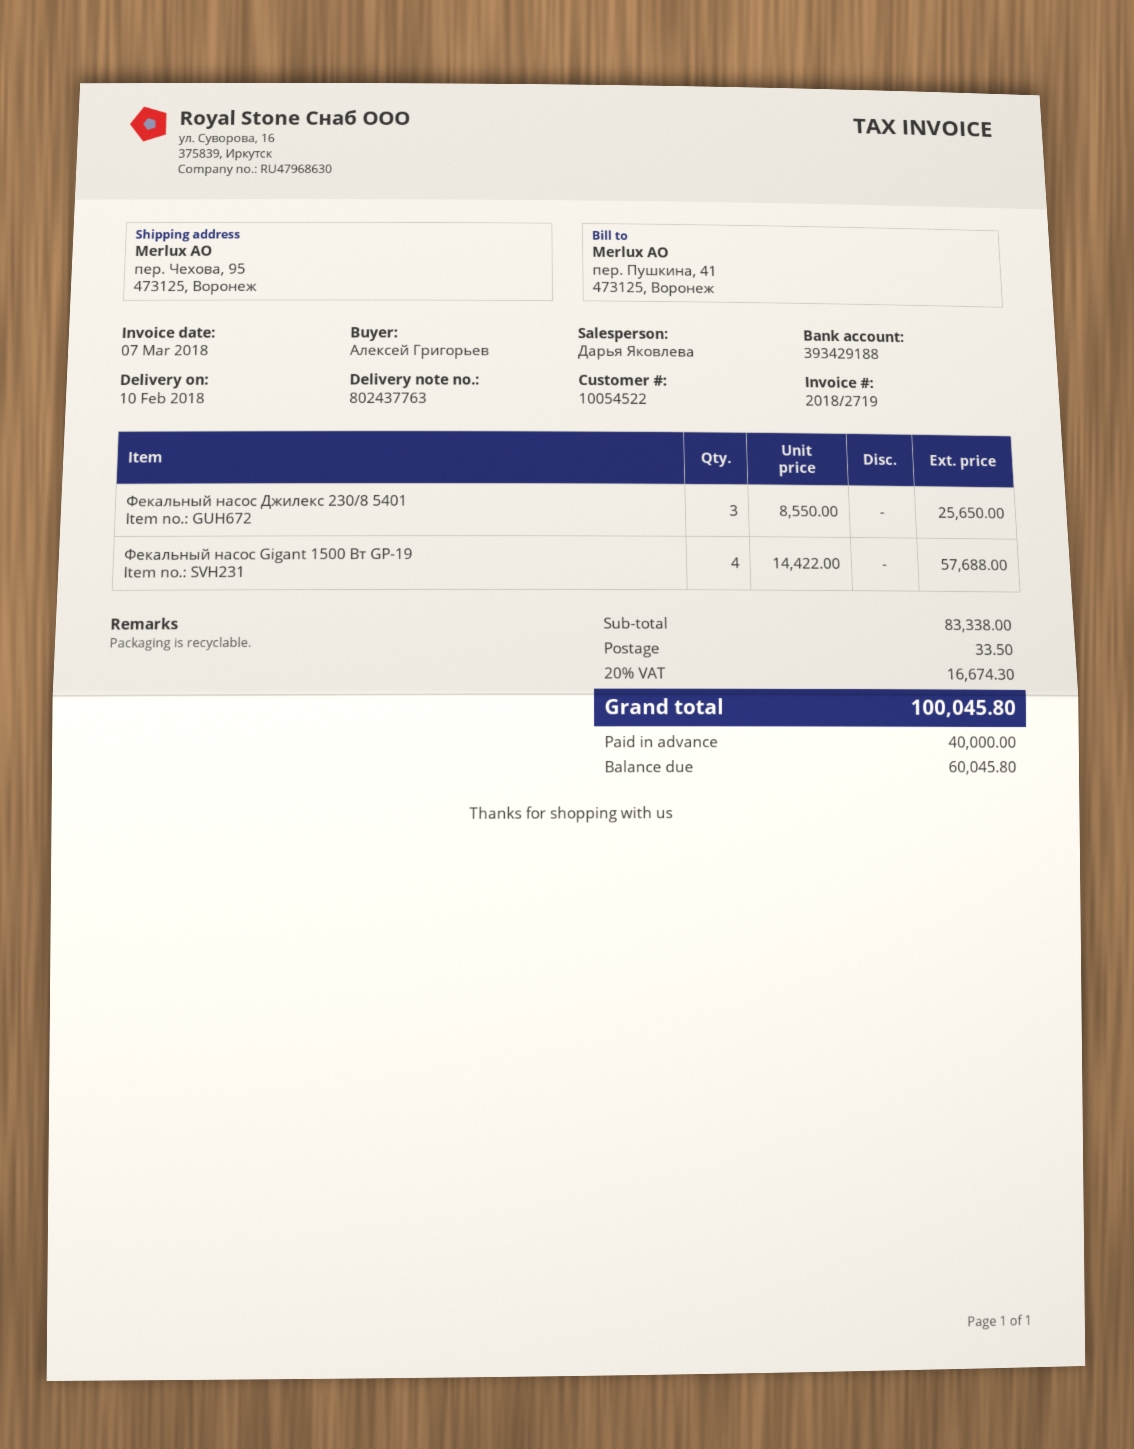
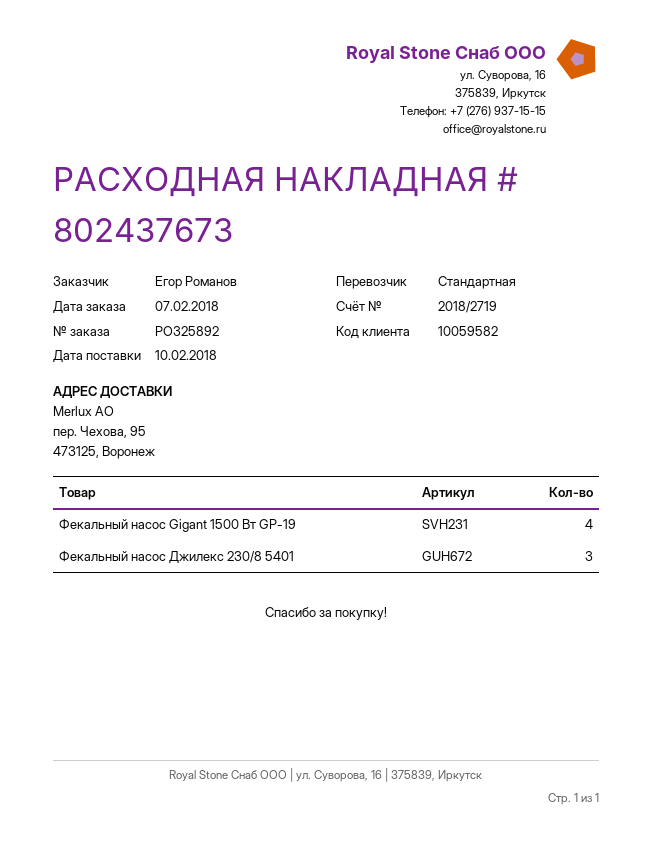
delivery note number: 802437763 -> 802437673
customer number: 10054522 -> 10059582
ordered by: Алексей Григорьев -> Егор Романов

